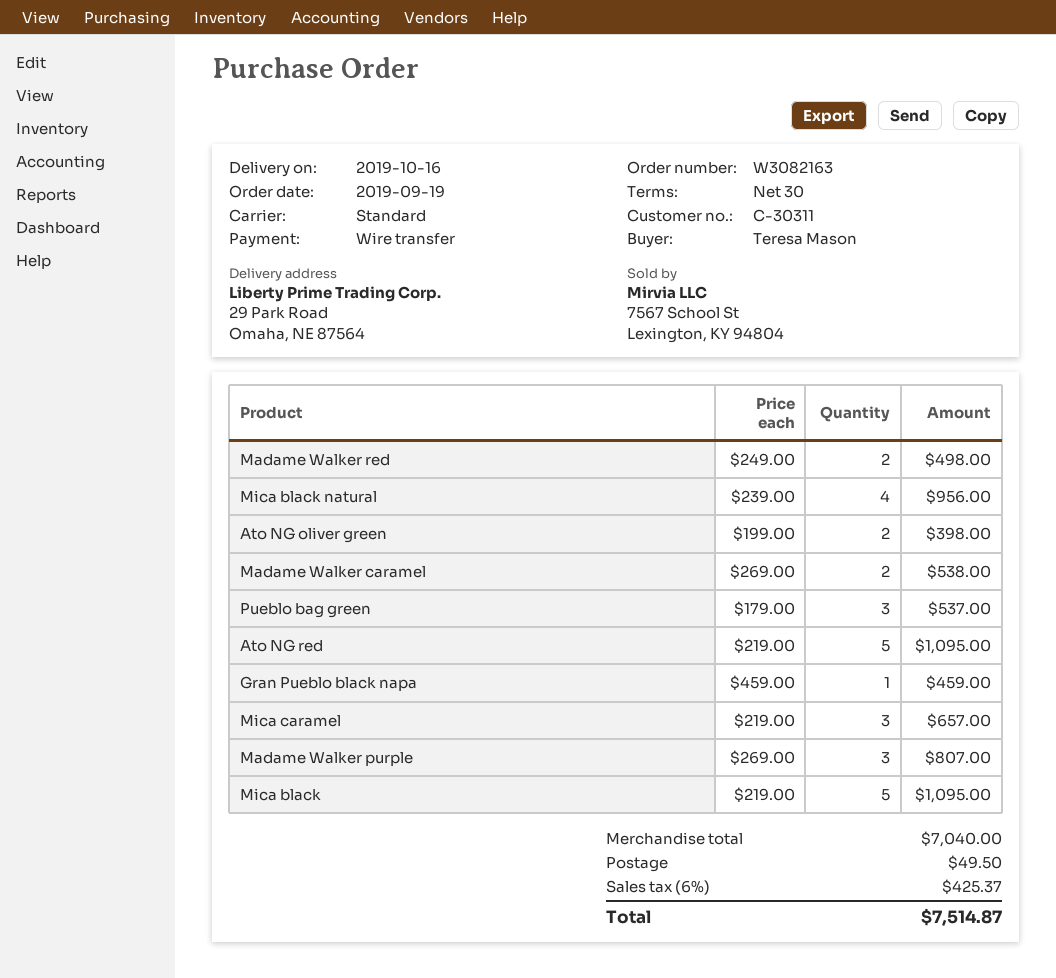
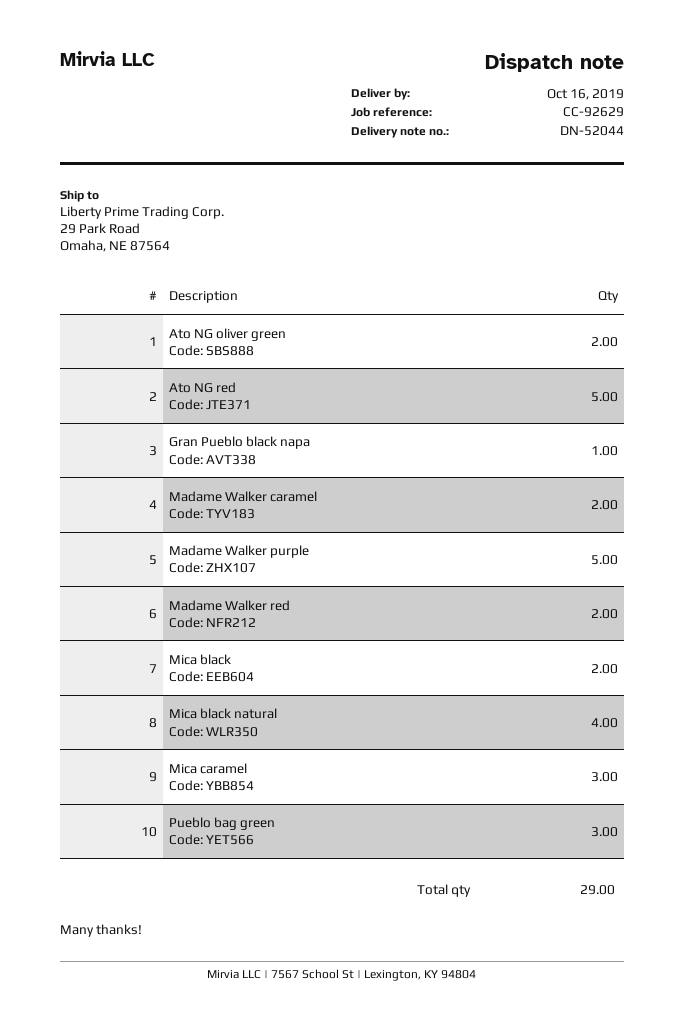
Madame Walker purple: 3 -> 5
Mica black: 5 -> 2

